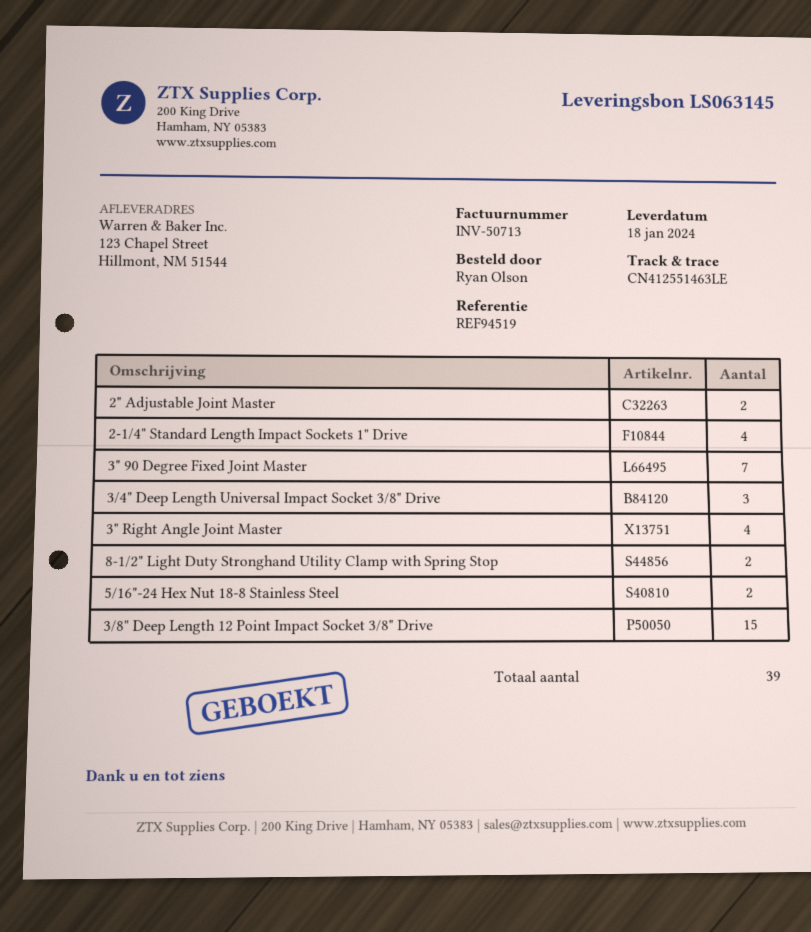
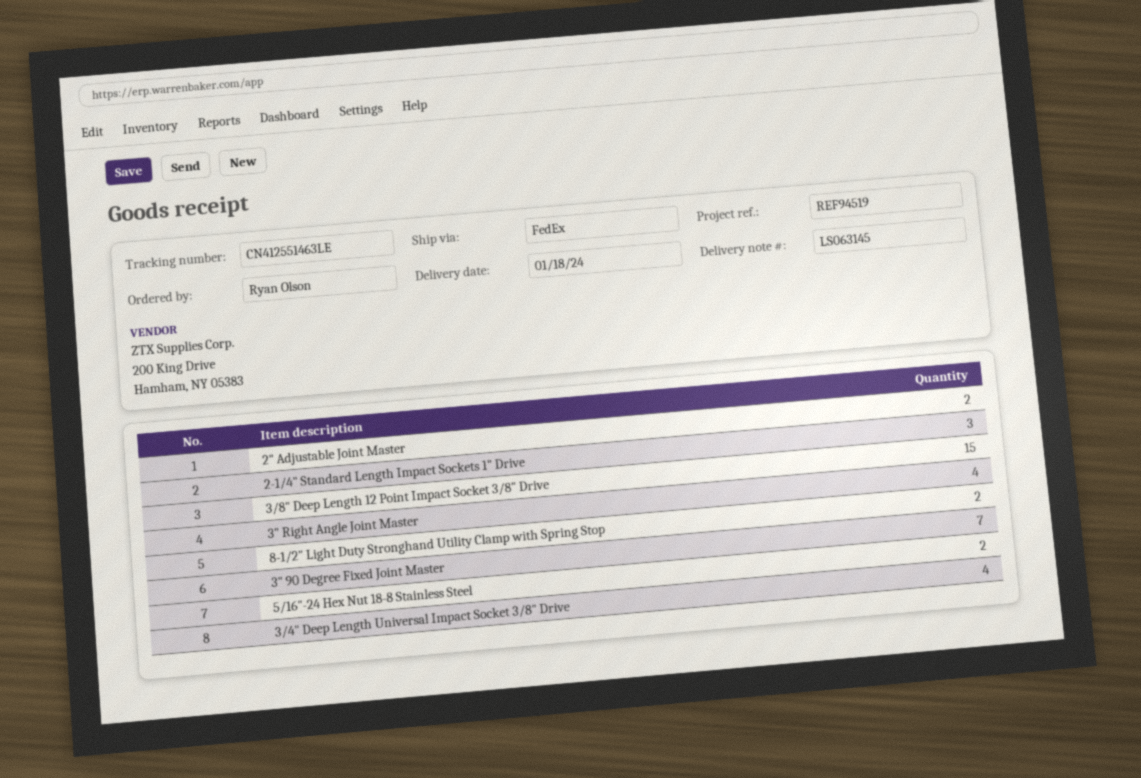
2-1/4" Standard Length Impact Sockets 1" Drive: 4 -> 3
3/4" Deep Length Universal Impact Socket 3/8" Drive: 3 -> 4

